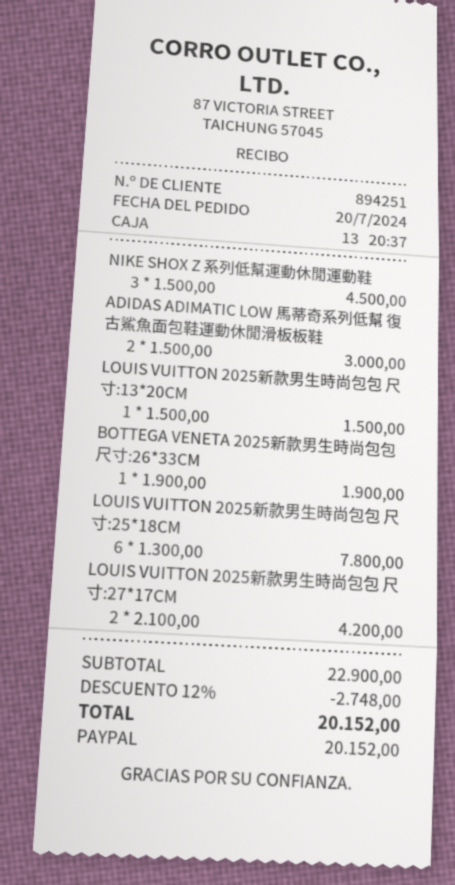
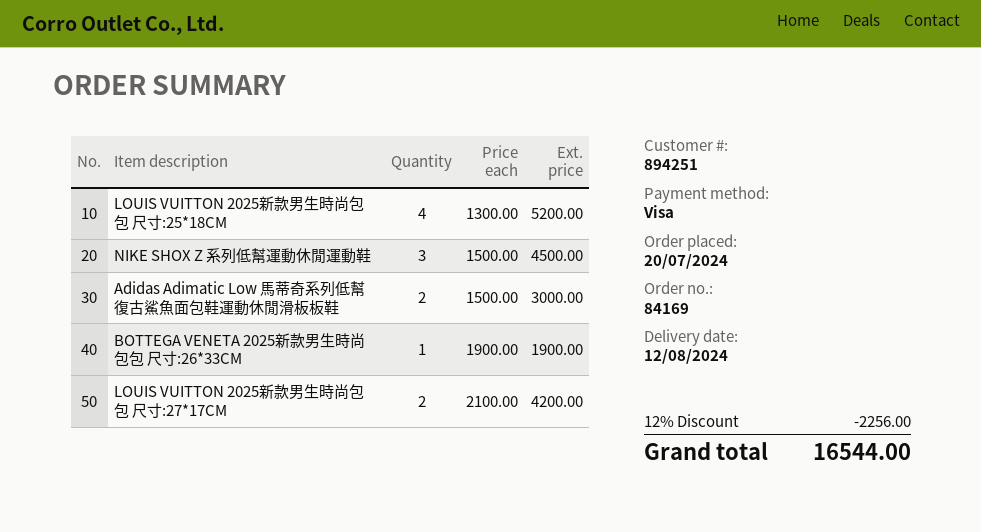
payment method: PayPal -> Visa
LOUIS VUITTON 2025新款男生時尚包包 尺寸:13*20CM: 1 x 1500.00 = 1500.00 -> none
LOUIS VUITTON 2025新款男生時尚包包 尺寸:25*18CM: 6 x 1300.00 = 7800.00 -> 4 x 1300.00 = 5200.00
discount: 12% = 2748.00 -> 12% = 2256.00
total: 20152.00 -> 16544.00

